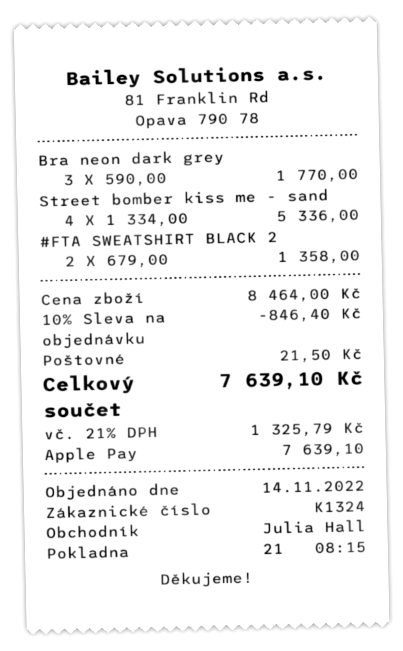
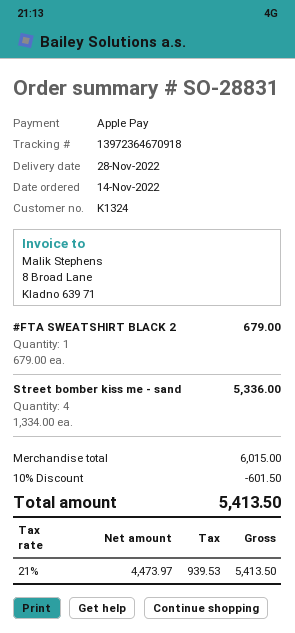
Bra neon dark grey: 3 x 590.00 = 1770.00 -> none
#FTA SWEATSHIRT BLACK 2: 2 x 679.00 = 1358.00 -> 1 x 679.00 = 679.00
subtotal: 8464.00 -> 6015.00
discount: 10% = 846.40 -> 10% = 601.50
shipping: 21.50 -> none
tax: 21% = 1325.79 -> 21% = 939.53
total: 7639.10 -> 5413.50

